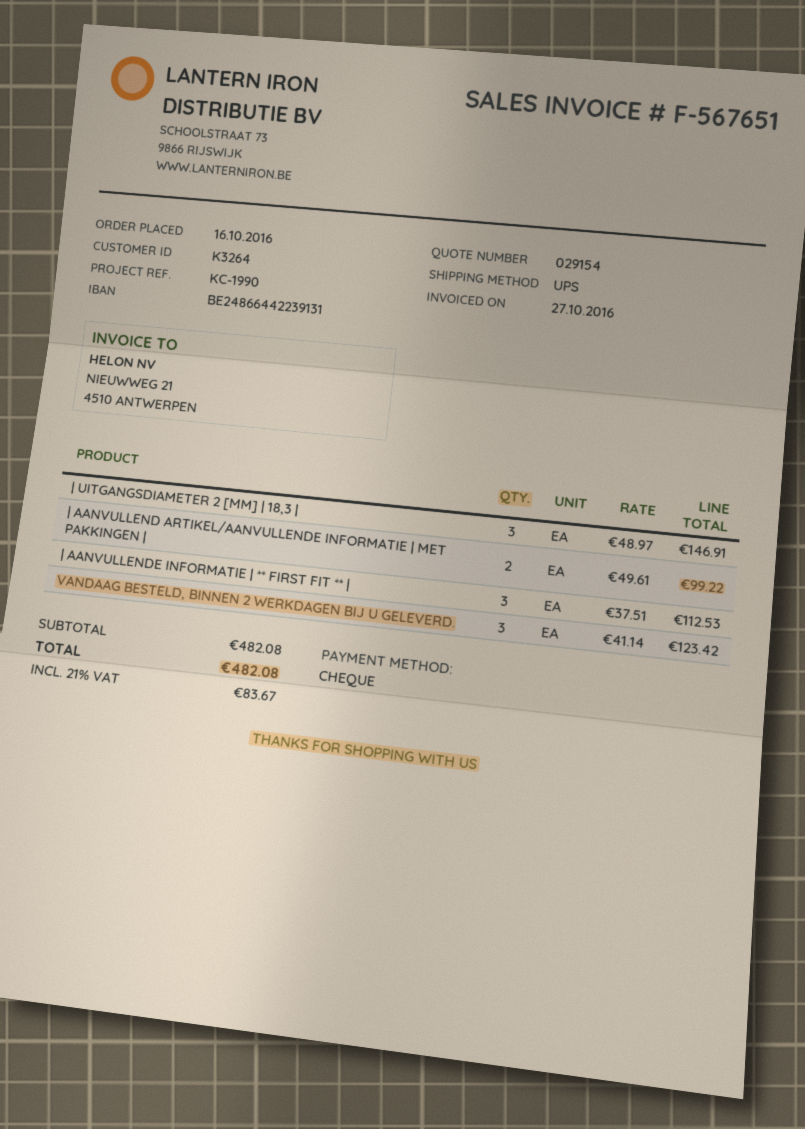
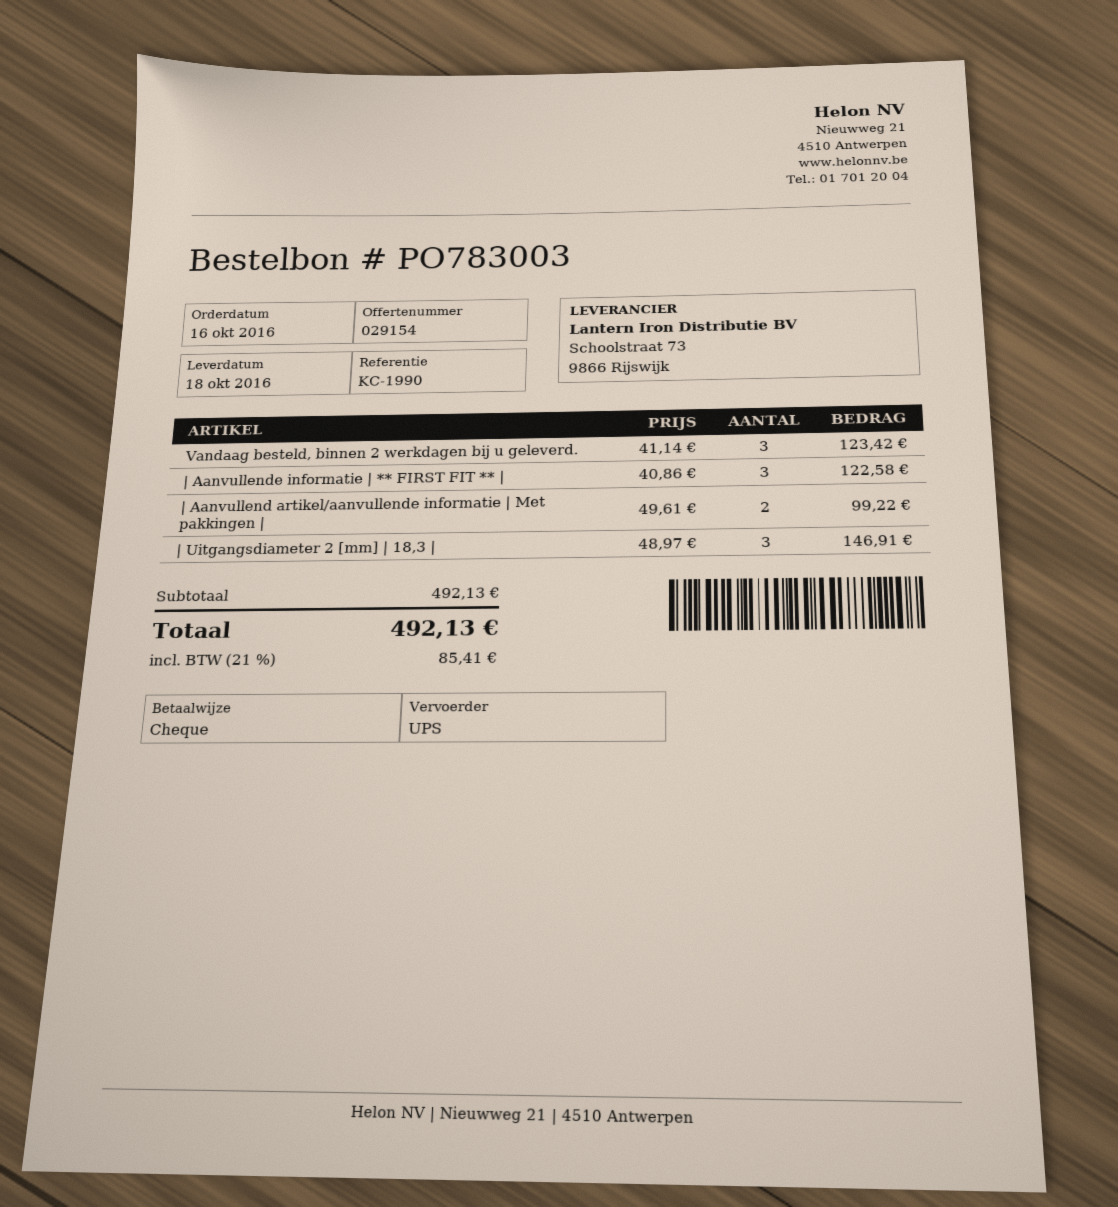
| AANVULLENDE INFORMATIE | ** FIRST FIT ** |: 3 x 37.51 = 112.53 -> 3 x 40.86 = 122.58
subtotal: 482.08 -> 492.13
tax: 21% = 83.67 -> 21% = 85.41
total: 482.08 -> 492.13

